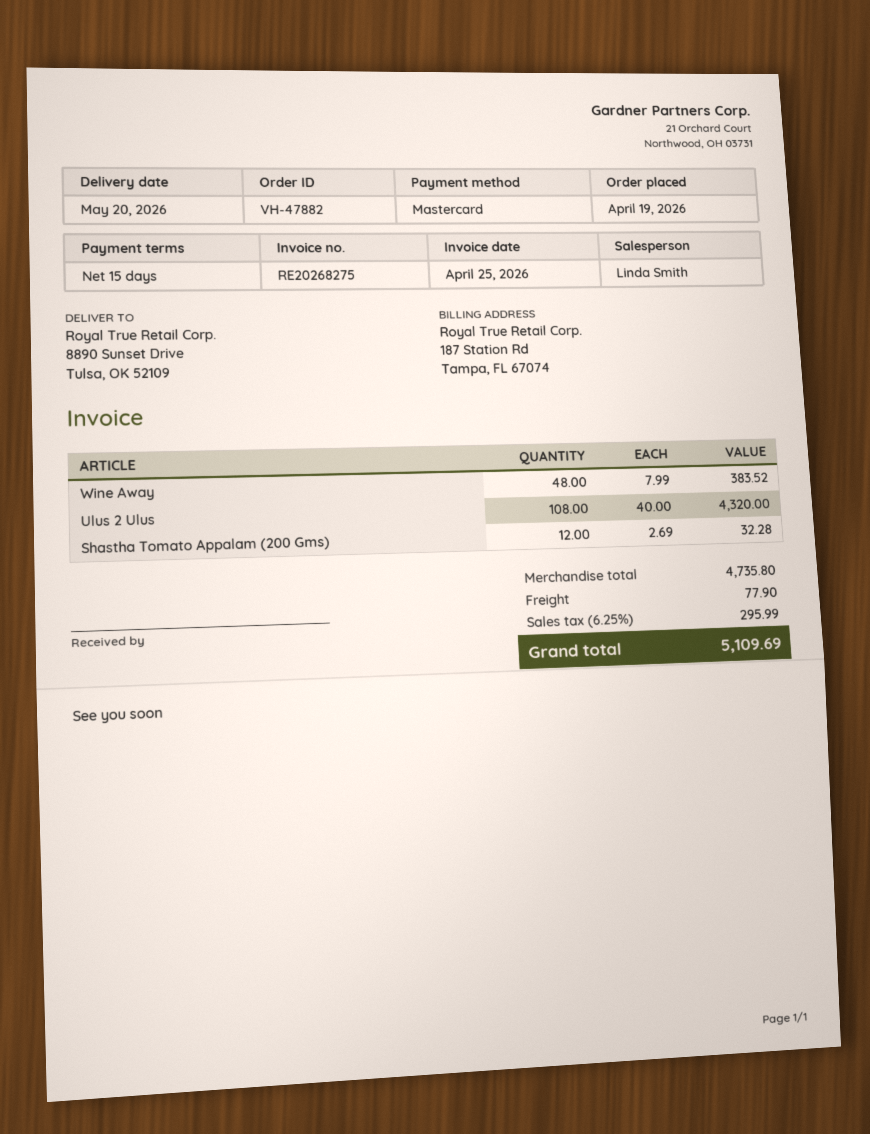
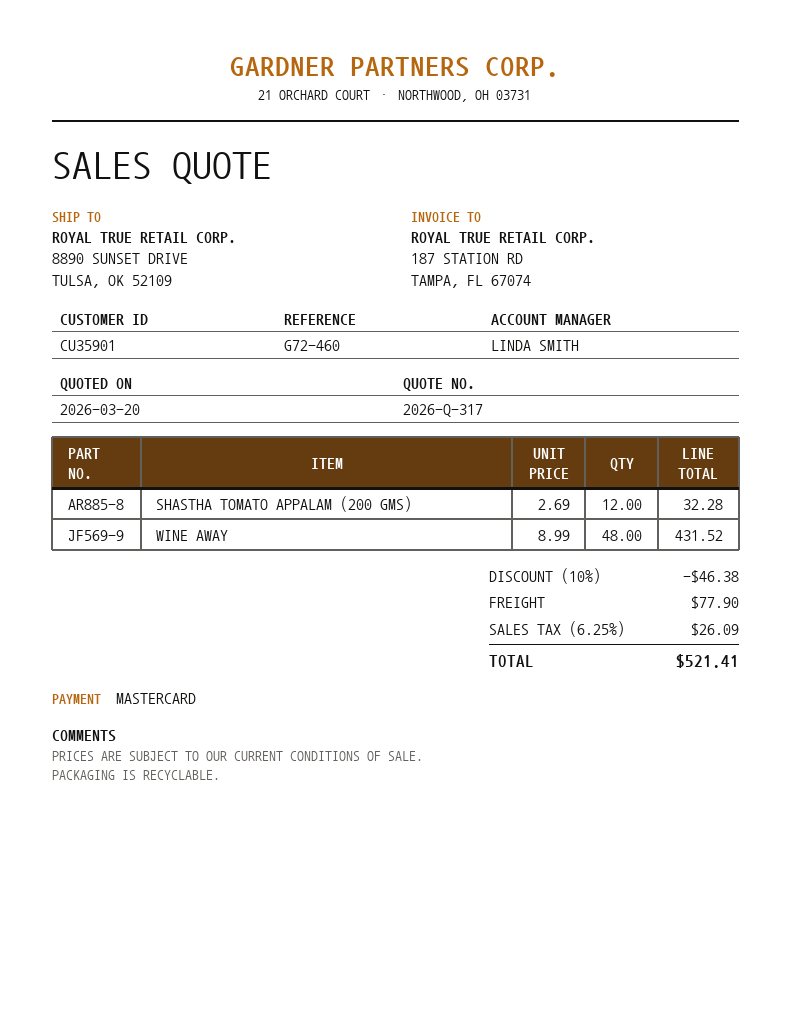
Wine Away: 48 x 7.99 = 383.52 -> 48 x 8.99 = 431.52
Ulus 2 Ulus: 108 x 40.00 = 4320.00 -> none
discount: none -> 10% = 46.38
tax: 6.25% = 295.99 -> 6.25% = 26.09
total: 5109.69 -> 521.41

